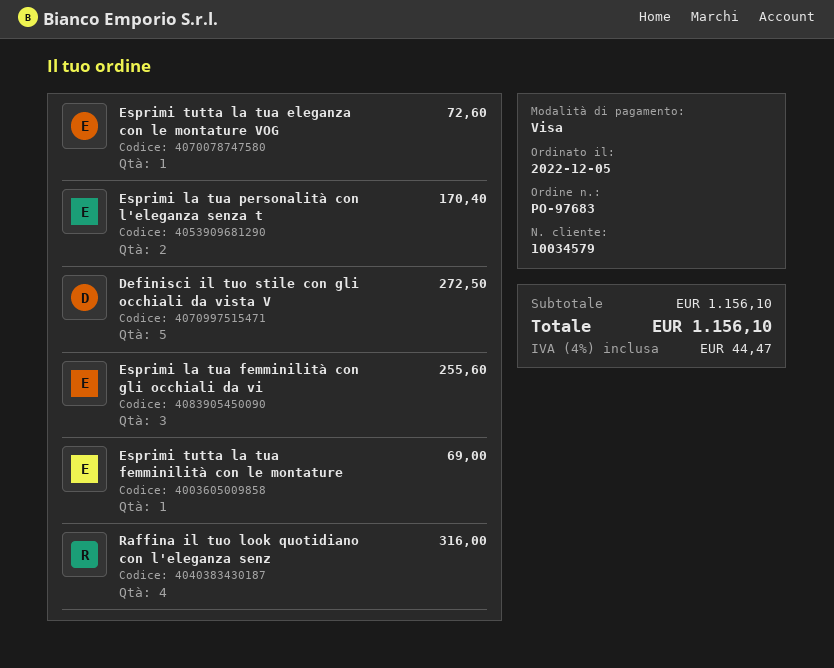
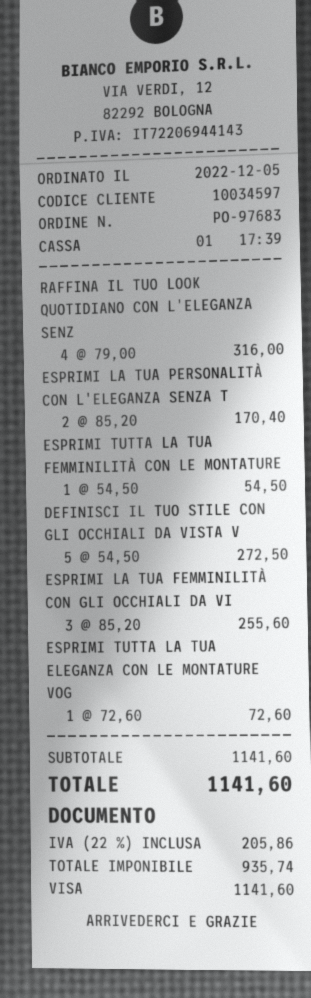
customer number: 10034579 -> 10034597
Esprimi tutta la tua femminilità con le montature: 1 for 69.00 -> 1 for 54.50
subtotal: 1156.10 -> 1141.60
tax: 4% = 44.47 -> 22% = 205.86
total: 1156.10 -> 1141.60

